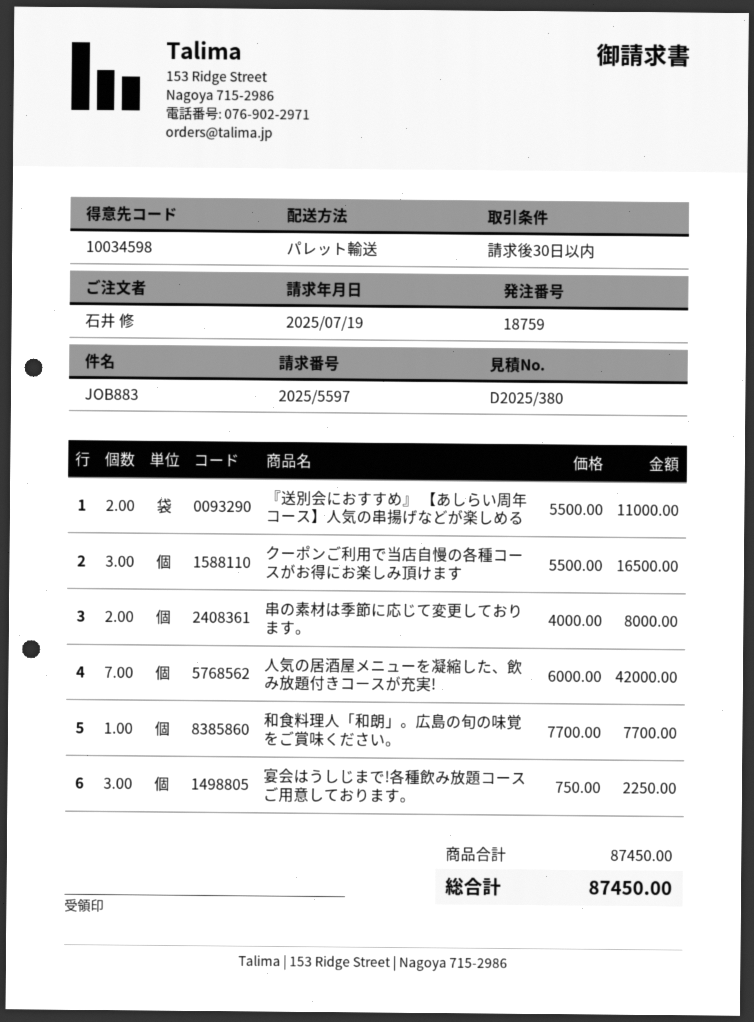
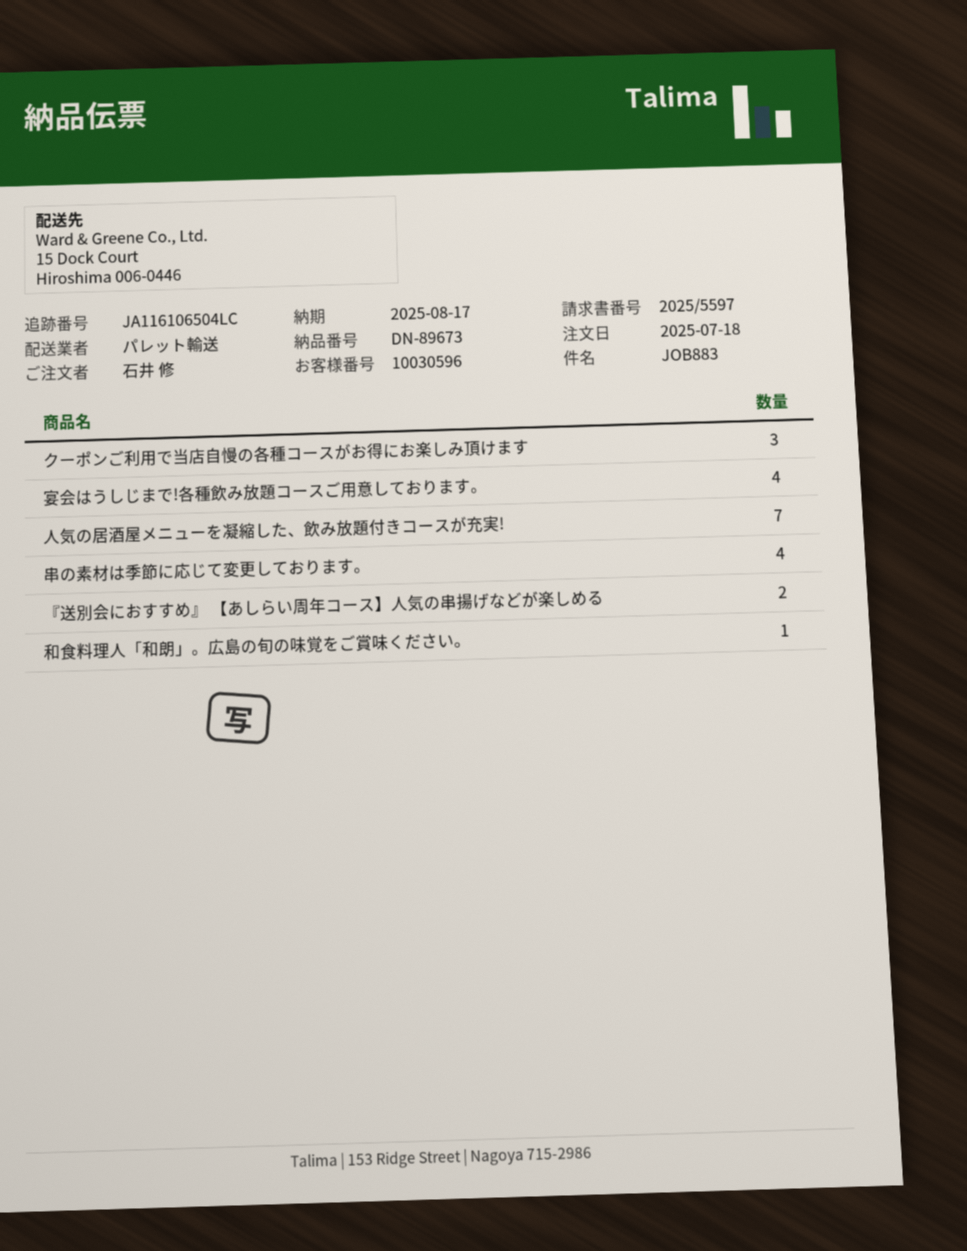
customer number: 10034598 -> 10030596
串の素材は季節に応じて変更しております。: 2 -> 4
宴会はうしじまで!各種飲み放題コースご用意しております。: 3 -> 4

